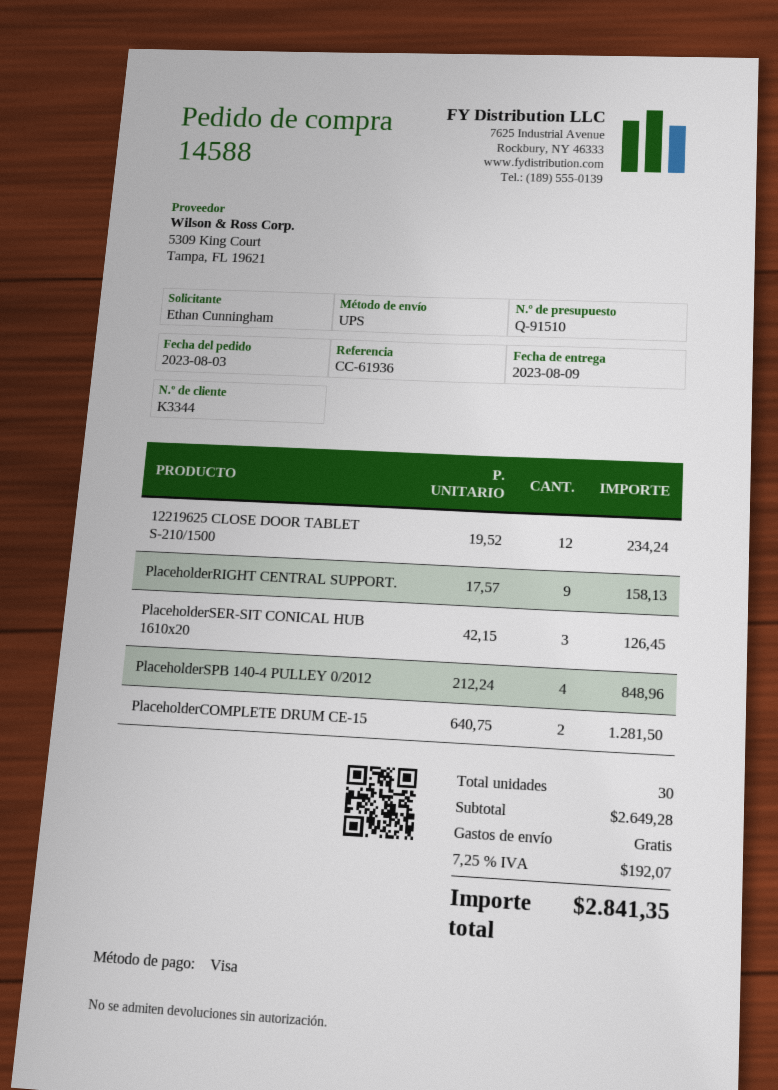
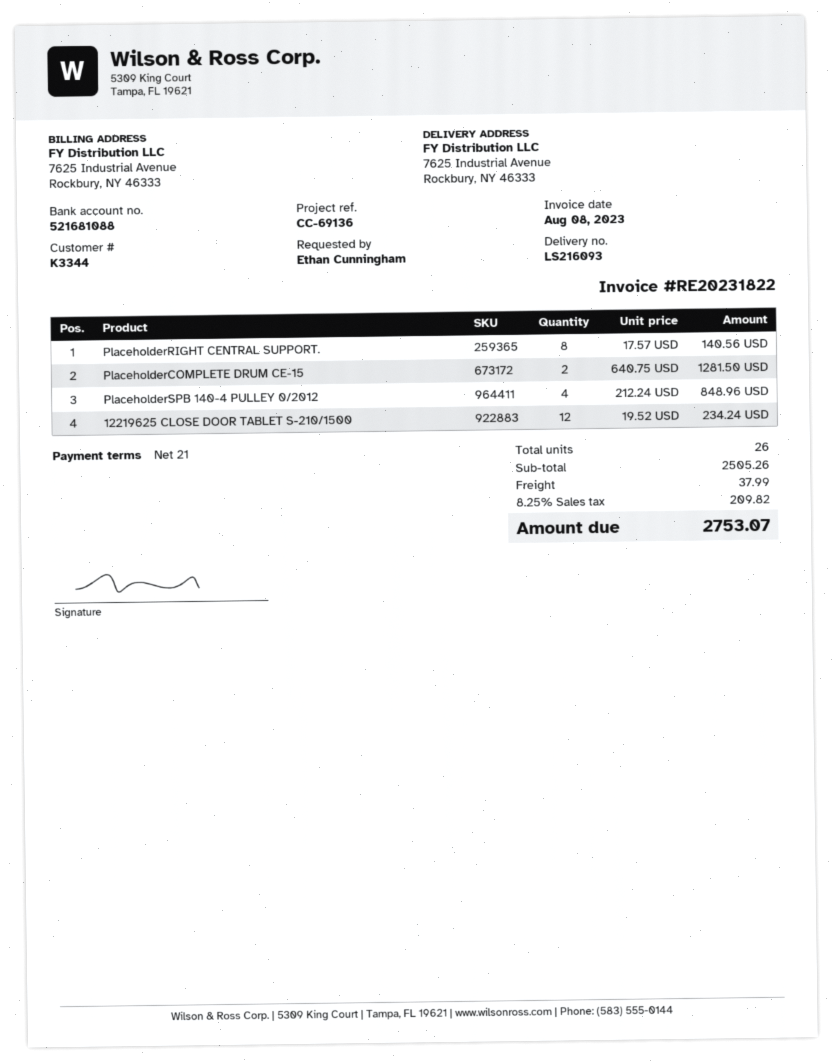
reference: CC-61936 -> CC-69136
PlaceholderRIGHT CENTRAL SUPPORT.: 9 x 17.57 = 158.13 -> 8 x 17.57 = 140.56
PlaceholderSER-SIT CONICAL HUB 1610x20: 3 x 42.15 = 126.45 -> none
total quantity: 30 -> 26
subtotal: 2649.28 -> 2505.26
shipping: 0.00 -> 37.99
tax: 7.25% = 192.07 -> 8.25% = 209.82
total: 2841.35 -> 2753.07

